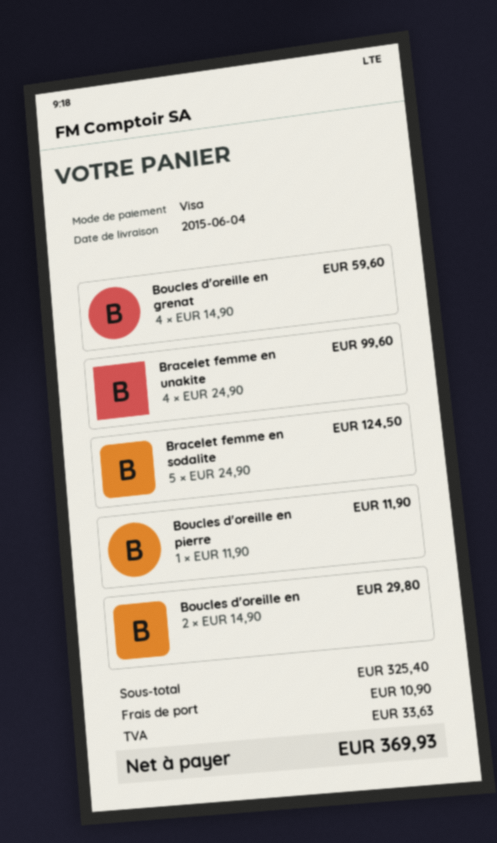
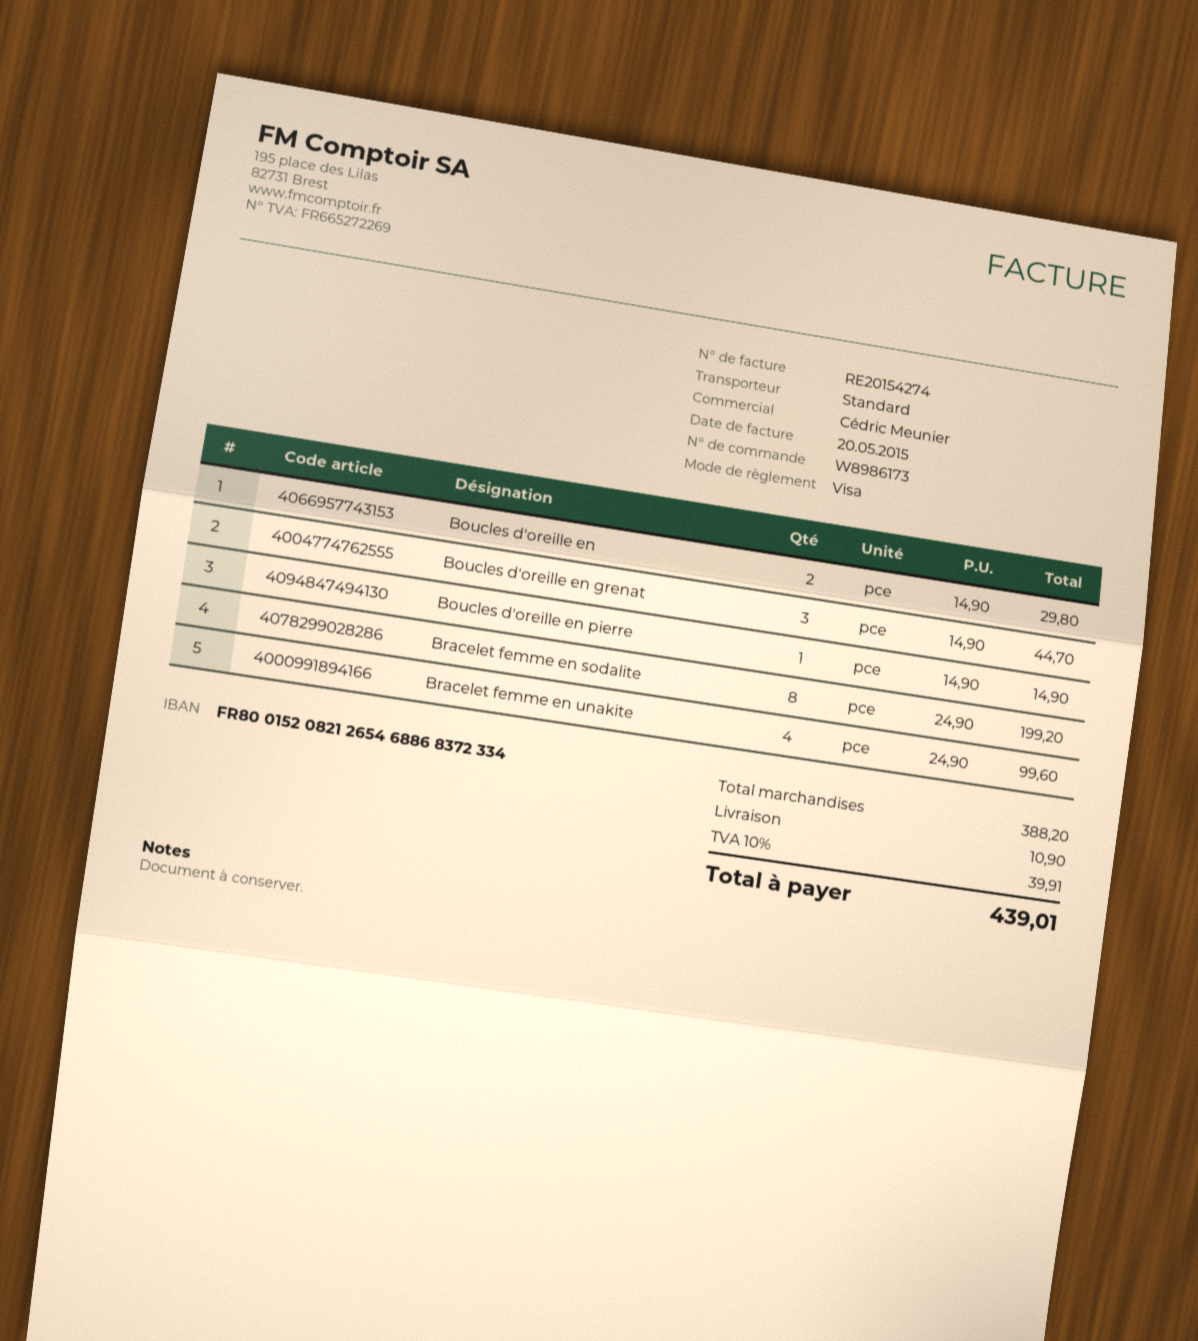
Boucles d'oreille en grenat: 4 x 14.90 = 59.60 -> 3 x 14.90 = 44.70
Bracelet femme en sodalite: 5 x 24.90 = 124.50 -> 8 x 24.90 = 199.20
Boucles d'oreille en pierre: 1 x 11.90 = 11.90 -> 1 x 14.90 = 14.90
subtotal: 325.40 -> 388.20
tax: 33.63 -> 39.91
total: 369.93 -> 439.01

